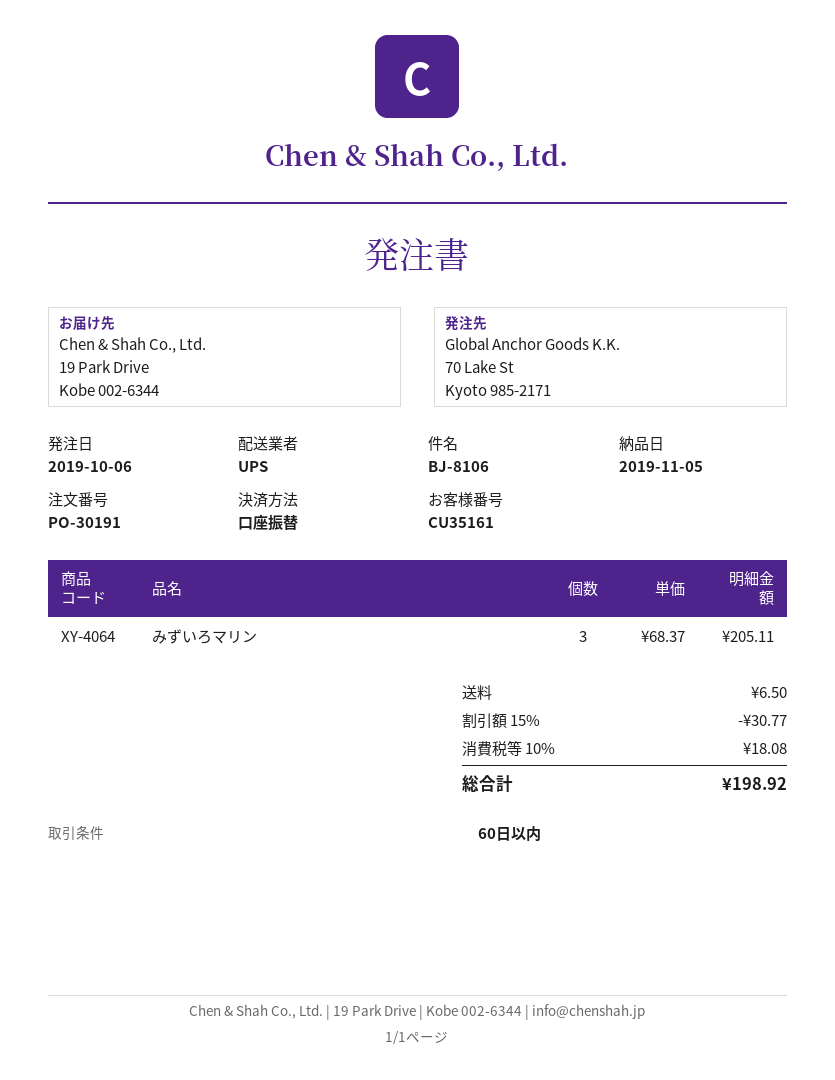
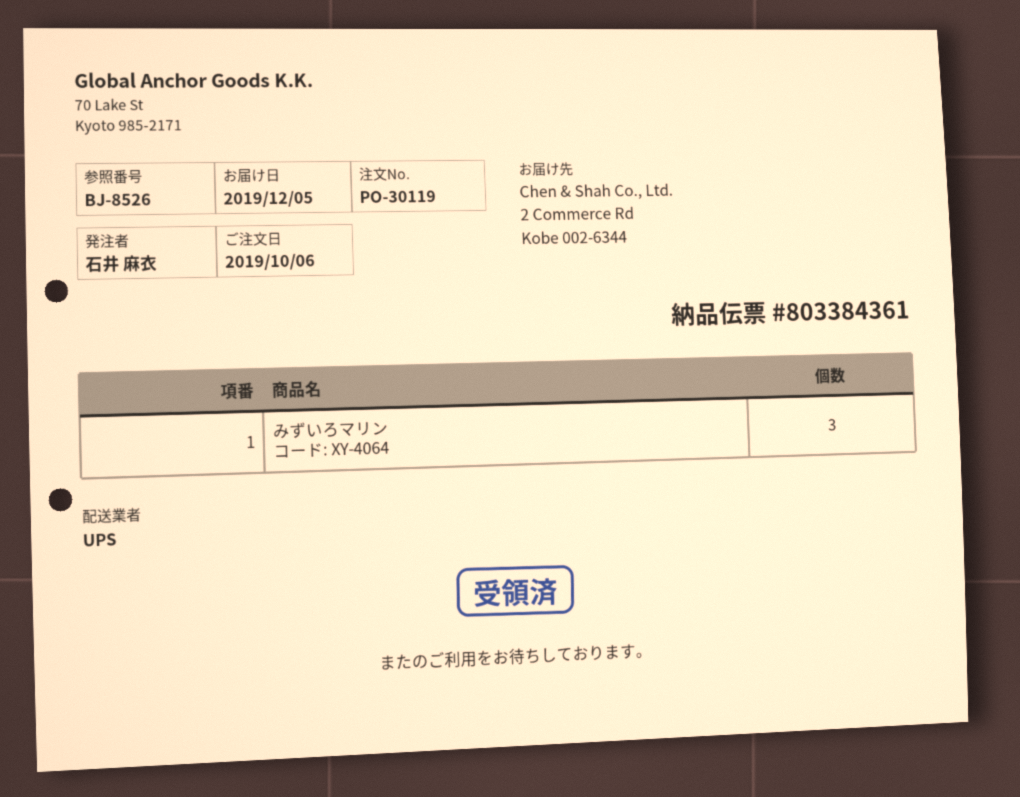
order number: PO-30191 -> PO-30119
delivery date: 2019-11-05 -> 2019-12-05
reference: BJ-8106 -> BJ-8526
ship to: 19 Park Drive, Kobe 002-6344 -> 2 Commerce Rd, Kobe 002-6344

